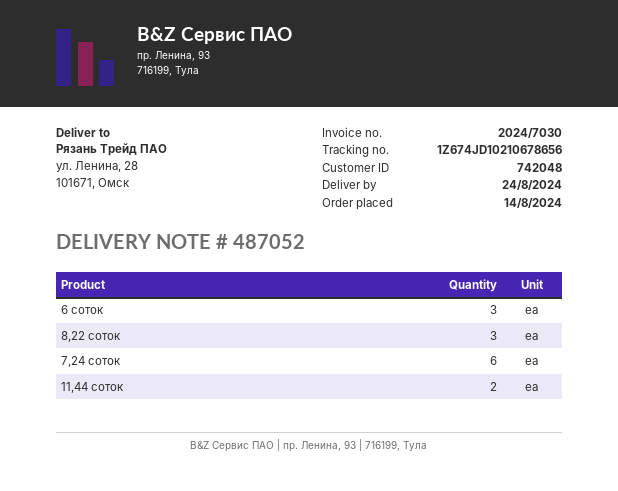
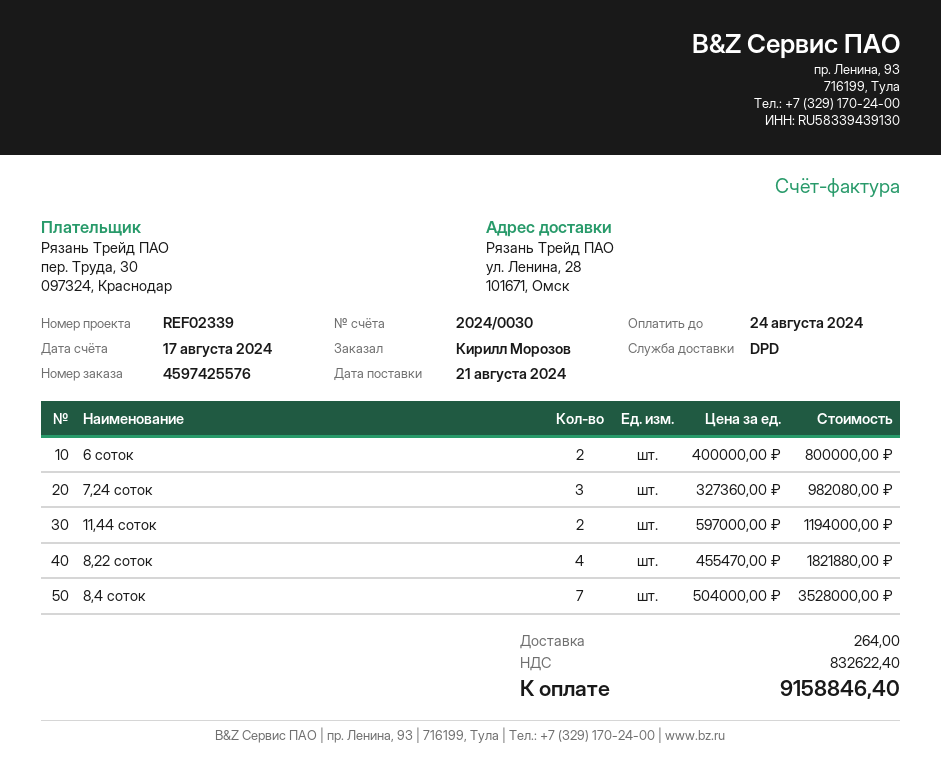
delivery date: 2024-08-24 -> 2024-08-21
invoice number: 2024/7030 -> 2024/0030
6 соток: 3 -> 2
8,22 соток: 3 -> 4
7,24 соток: 6 -> 3
8,4 соток: none -> 7

